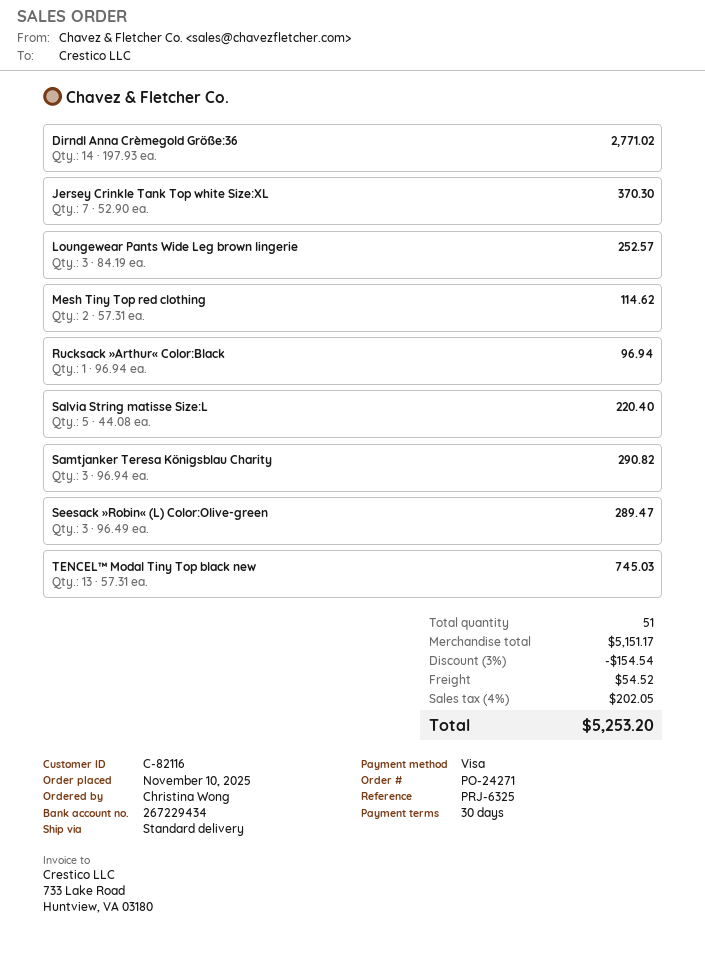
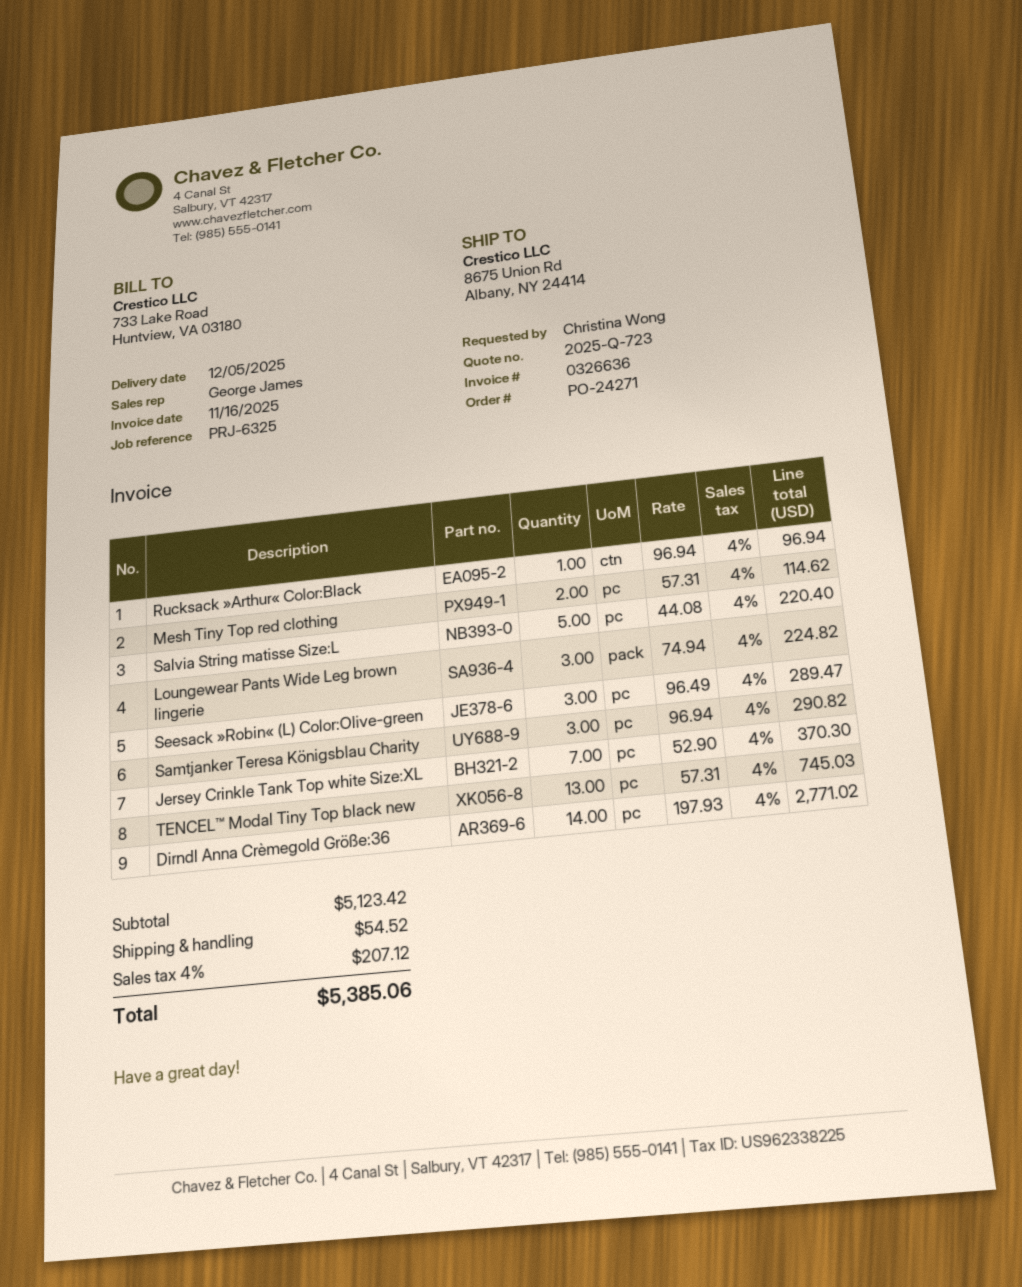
Loungewear Pants Wide Leg brown lingerie: 3 x 84.19 = 252.57 -> 3 x 74.94 = 224.82
subtotal: 5151.17 -> 5123.42
discount: 3% = 154.54 -> none
tax: 4% = 202.05 -> 4% = 207.12
total: 5253.20 -> 5385.06

